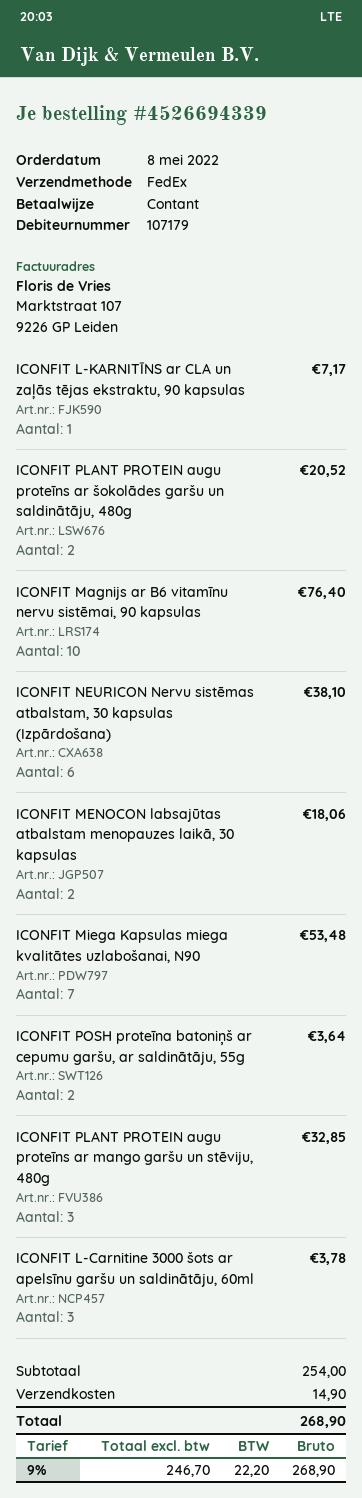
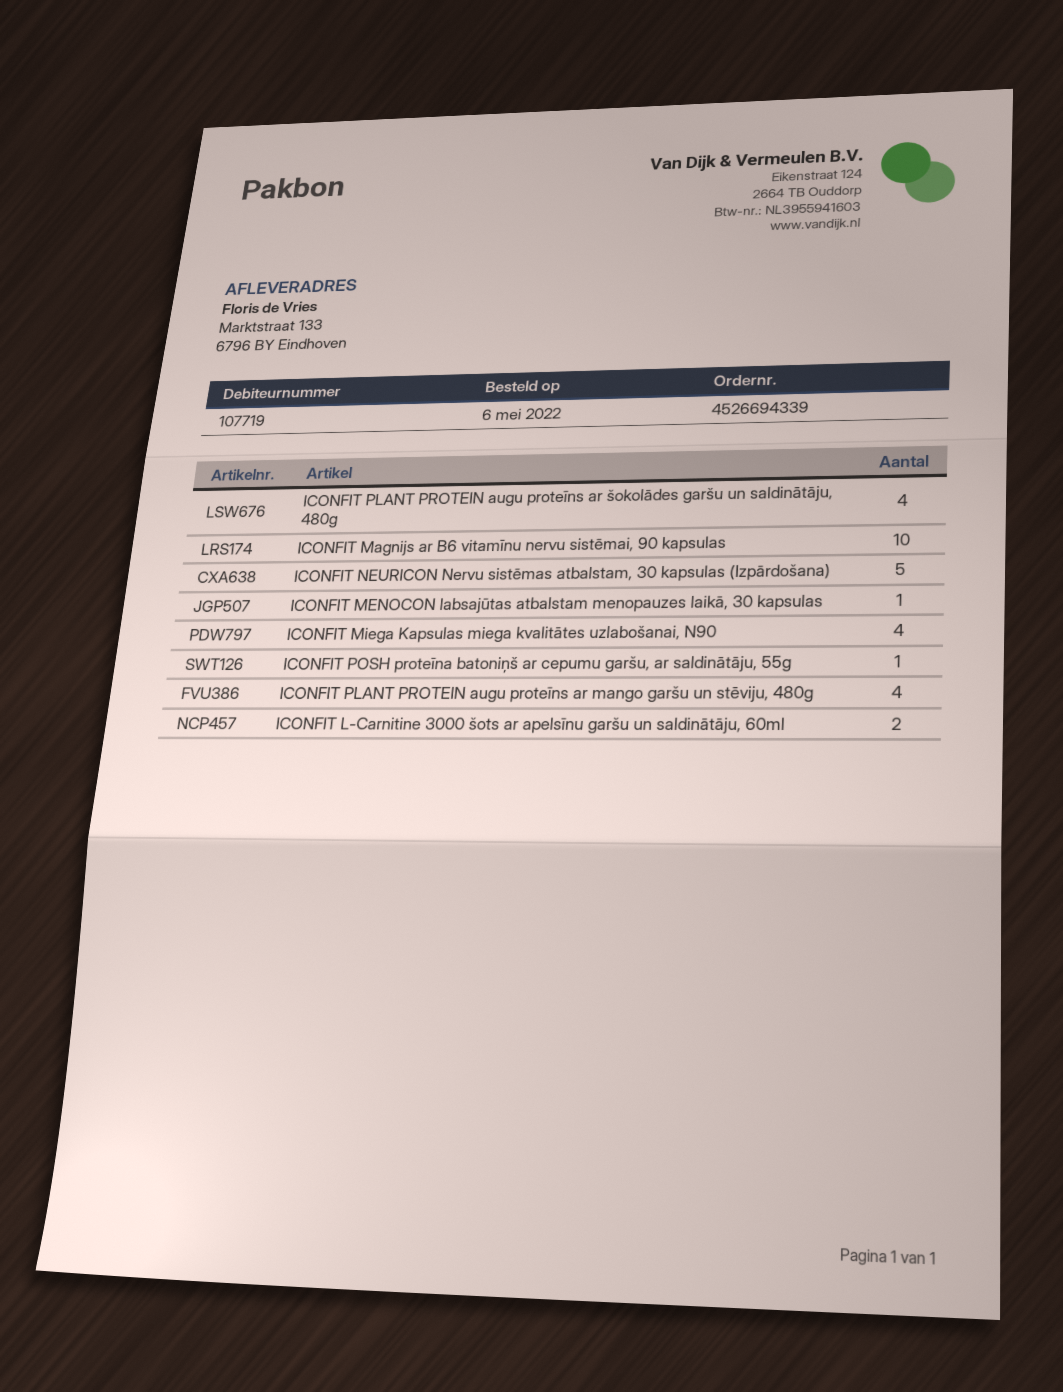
order date: 2022-05-08 -> 2022-05-06
customer number: 107179 -> 107719
ICONFIT L-KARNITĪNS ar CLA un zaļās tējas ekstraktu, 90 kapsulas: 1 -> none
ICONFIT PLANT PROTEIN augu proteīns ar šokolādes garšu un saldinātāju, 480g: 2 -> 4
ICONFIT NEURICON Nervu sistēmas atbalstam, 30 kapsulas (Izpārdošana): 6 -> 5
ICONFIT MENOCON labsajūtas atbalstam menopauzes laikā, 30 kapsulas: 2 -> 1
ICONFIT Miega Kapsulas miega kvalitātes uzlabošanai, N90: 7 -> 4
ICONFIT POSH proteīna batoniņš ar cepumu garšu, ar saldinātāju, 55g: 2 -> 1
ICONFIT PLANT PROTEIN augu proteīns ar mango garšu un stēviju, 480g: 3 -> 4
ICONFIT L-Carnitine 3000 šots ar apelsīnu garšu un saldinātāju, 60ml: 3 -> 2

